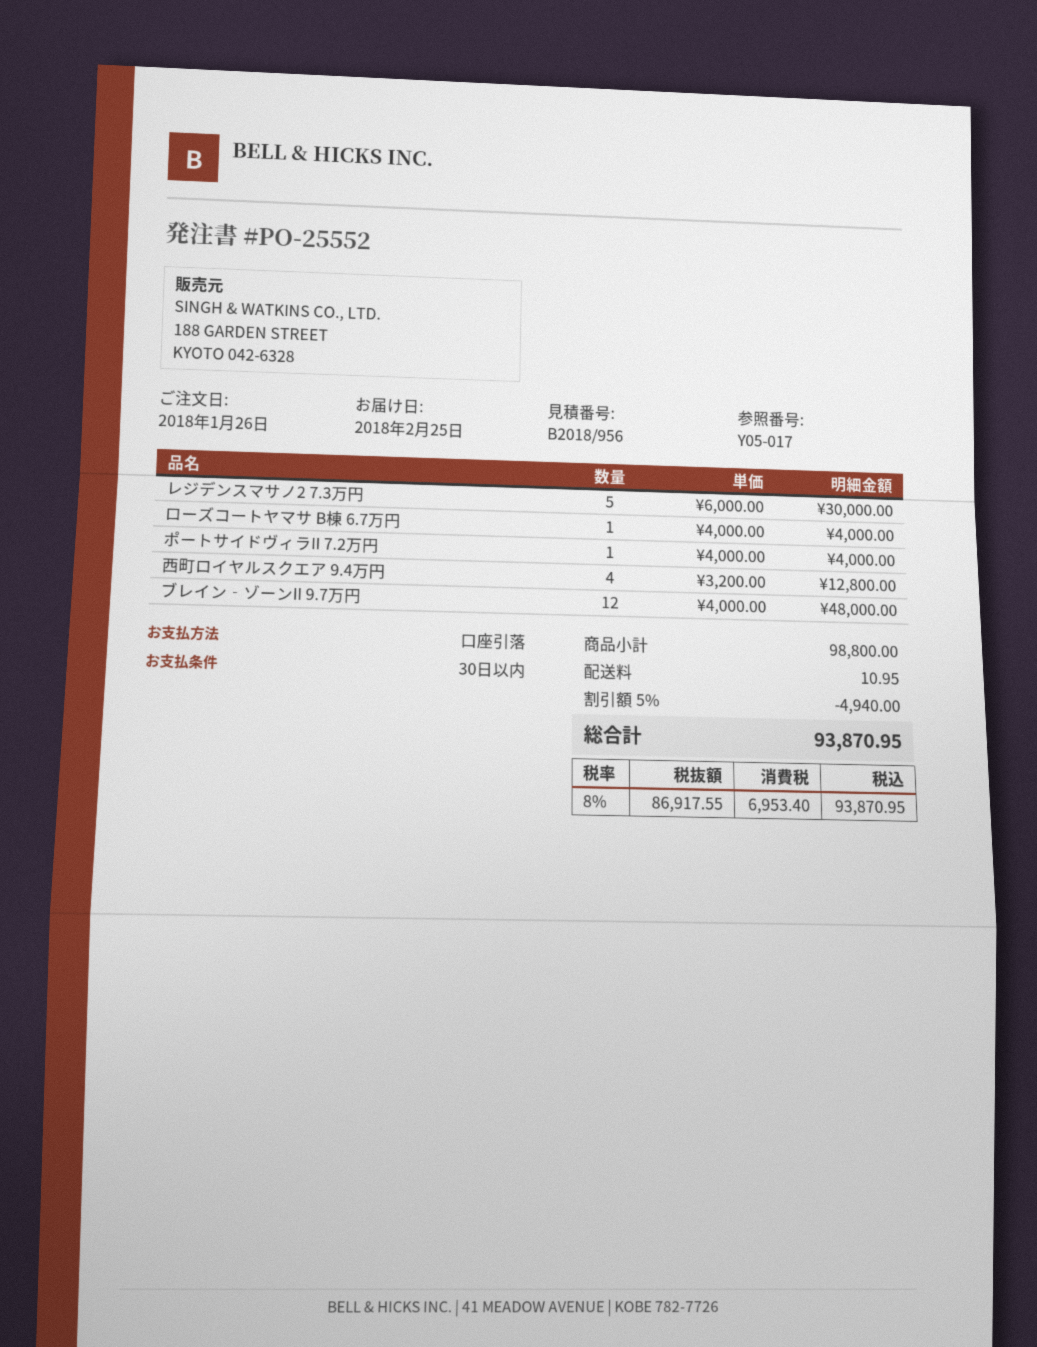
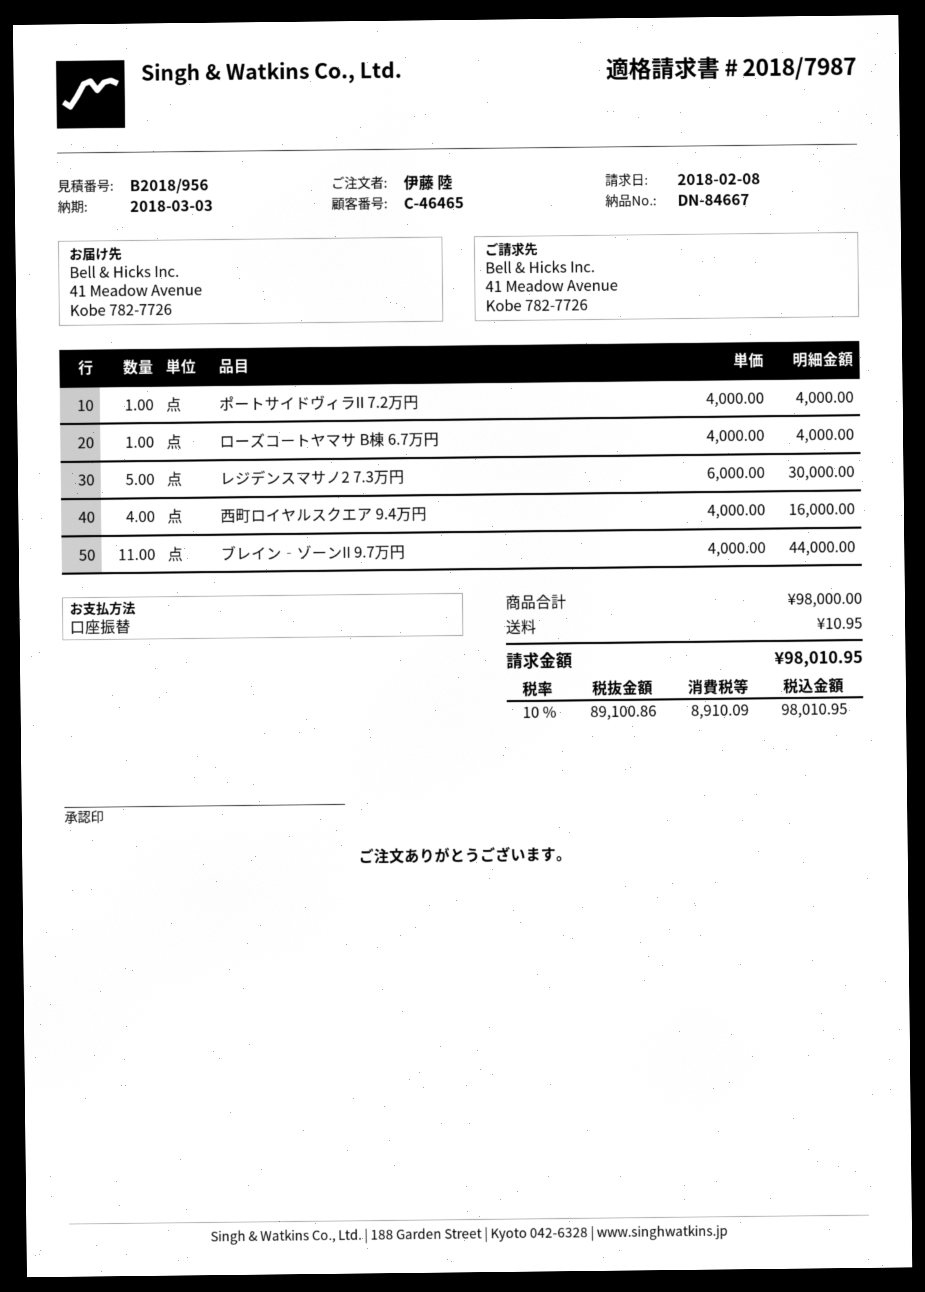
delivery date: 2018-02-25 -> 2018-03-03
西町ロイヤルスクエア 9.4万円: 4 x 3200.00 = 12800.00 -> 4 x 4000.00 = 16000.00
ブレイン‐ゾーンII 9.7万円: 12 x 4000.00 = 48000.00 -> 11 x 4000.00 = 44000.00
subtotal: 98800.00 -> 98000.00
discount: 5% = 4940.00 -> none
net: 86917.55 -> 89100.86
tax: 8% = 6953.40 -> 10% = 8910.09
total: 93870.95 -> 98010.95

